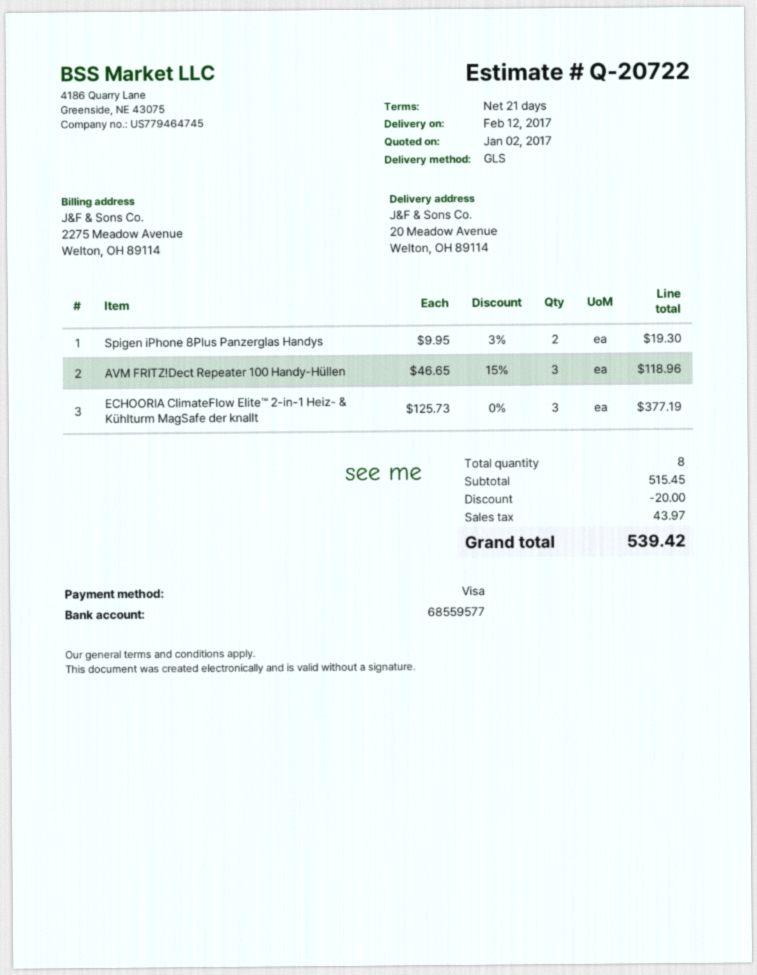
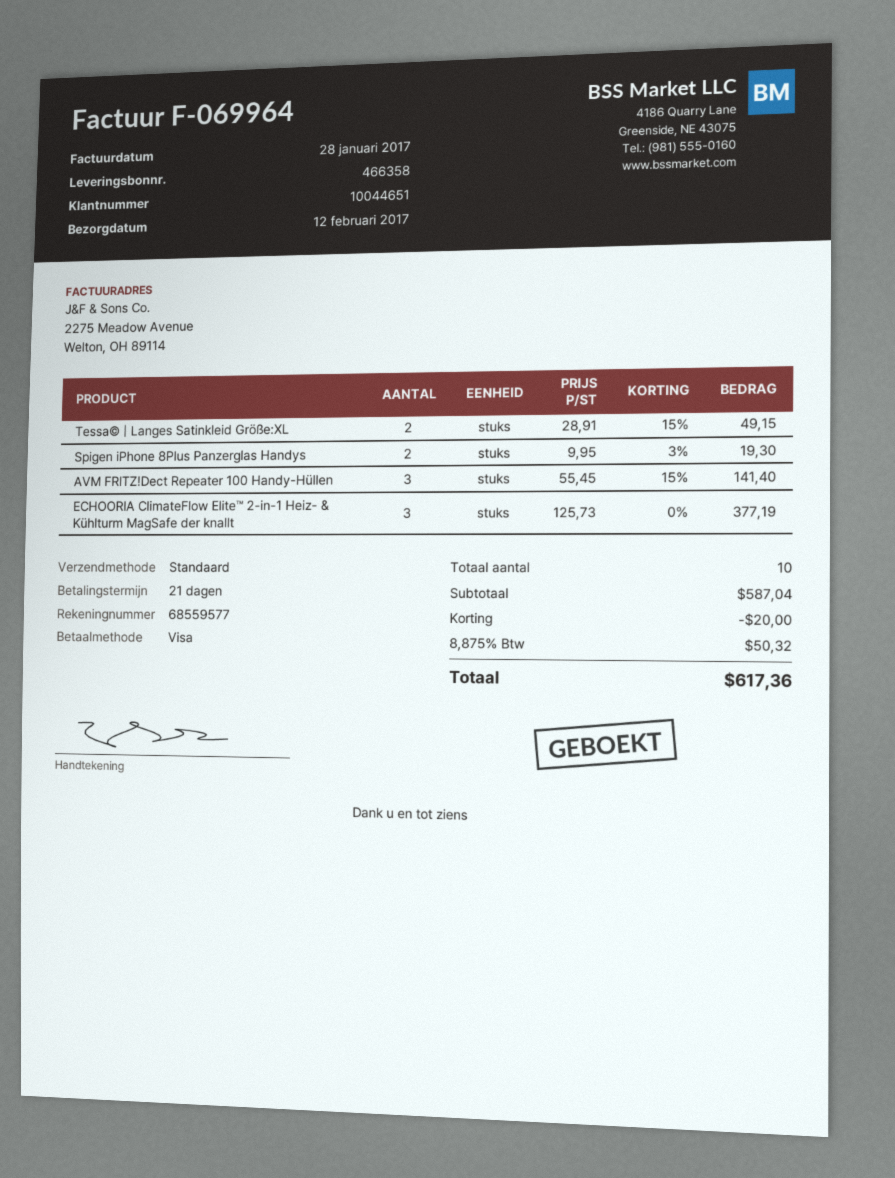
shipping method: GLS -> standard
AVM FRITZ!Dect Repeater 100 Handy-Hüllen: 3 x 46.65 - 15% = 118.96 -> 3 x 55.45 - 15% = 141.40
Tessa© | Langes Satinkleid Größe:XL: none -> 2 x 28.91 - 15% = 49.15
total quantity: 8 -> 10
subtotal: 515.45 -> 587.04
tax: 43.97 -> 50.32
total: 539.42 -> 617.36

